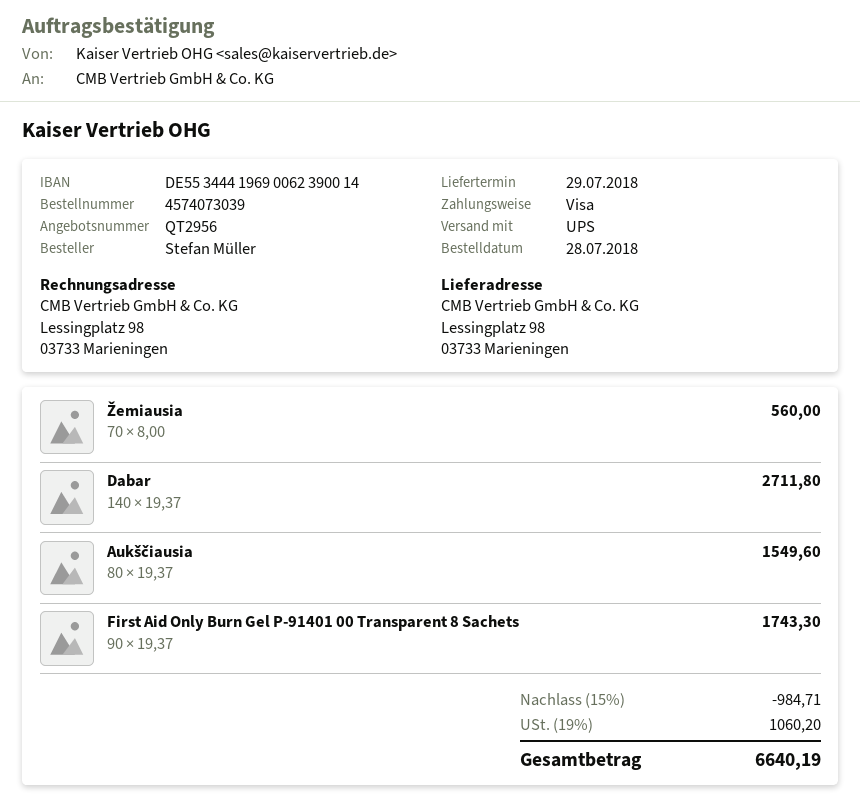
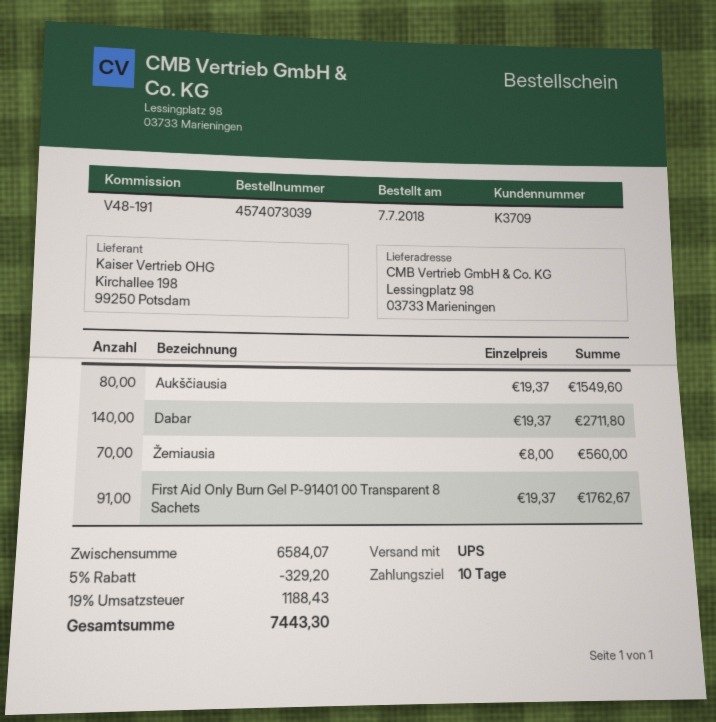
order date: 2018-07-28 -> 2018-07-07
First Aid Only Burn Gel P-91401 00 Transparent 8 Sachets: 90 x 19.37 = 1743.30 -> 91 x 19.37 = 1762.67
discount: 15% = 984.71 -> 5% = 329.20
tax: 19% = 1060.20 -> 19% = 1188.43
total: 6640.19 -> 7443.30

